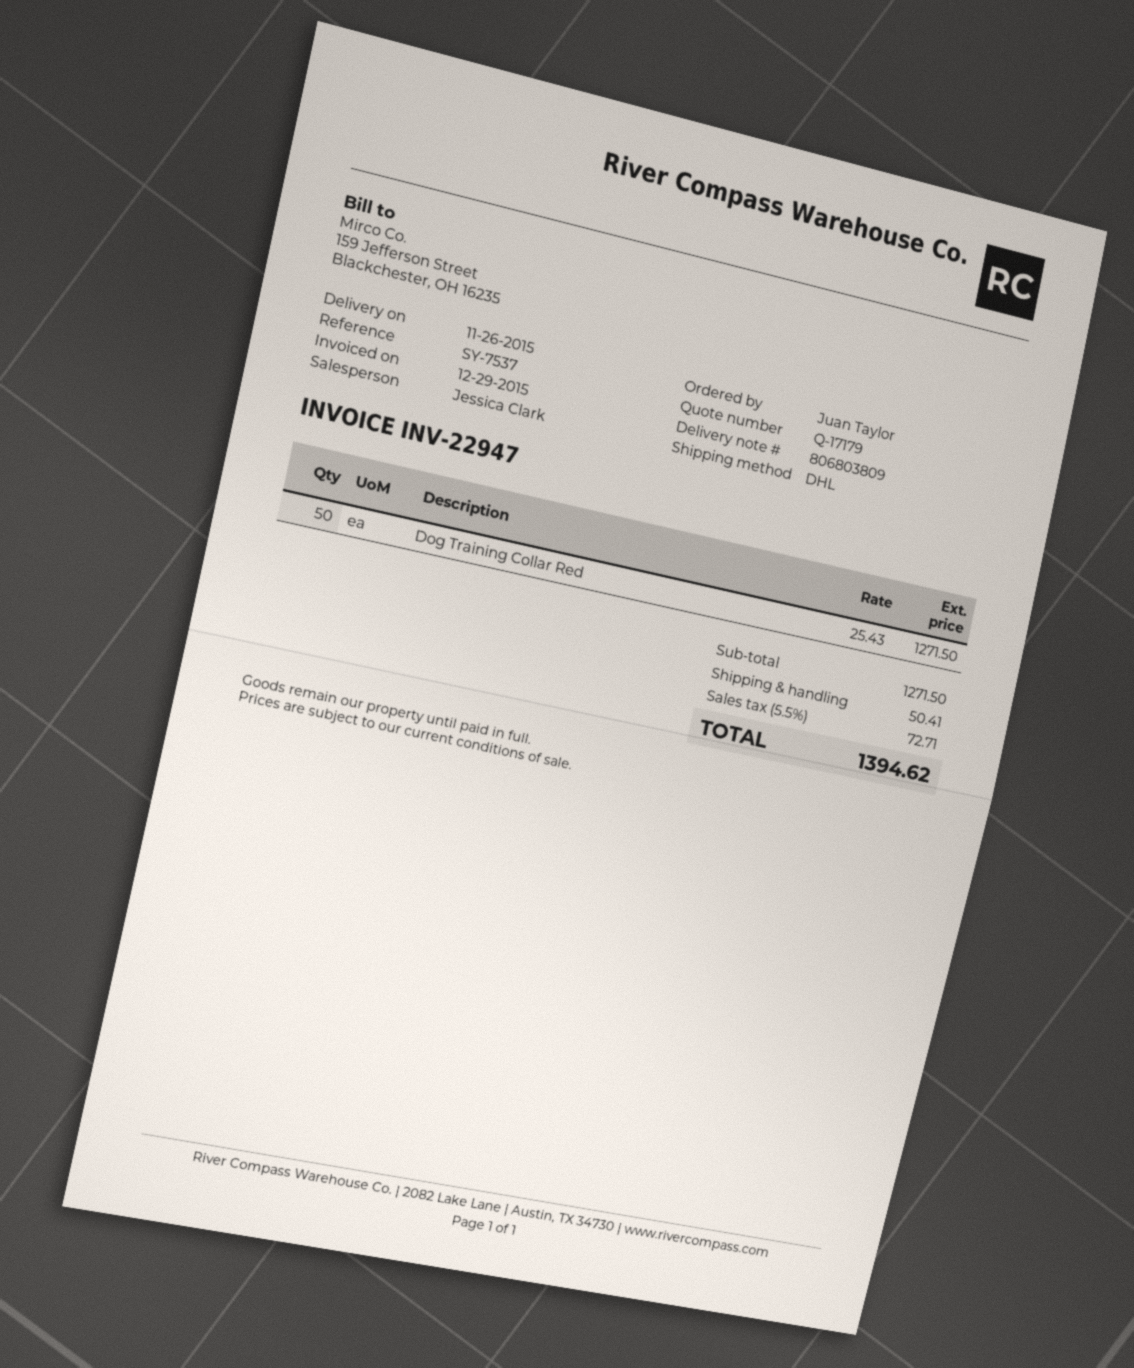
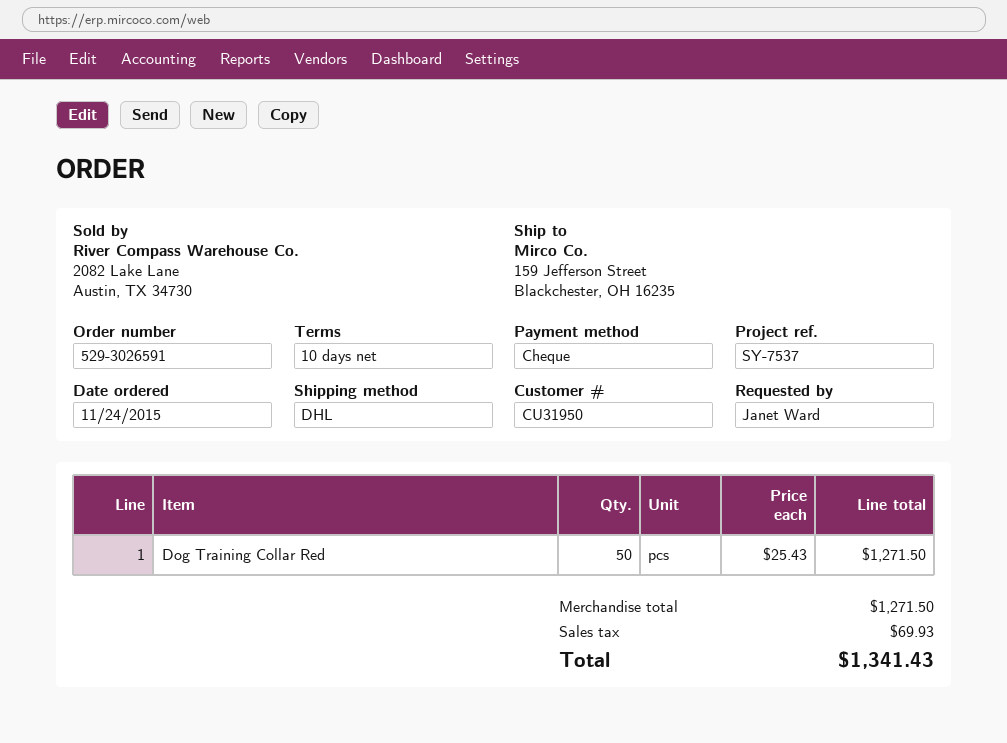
ordered by: Juan Taylor -> Janet Ward
shipping: 50.41 -> none
tax: 72.71 -> 69.93
total: 1394.62 -> 1341.43

